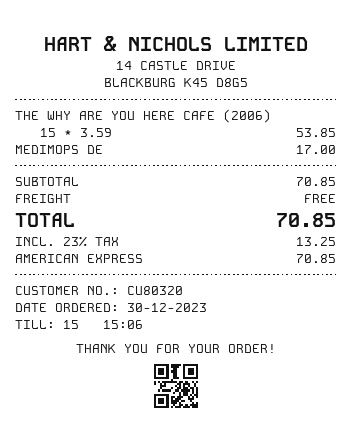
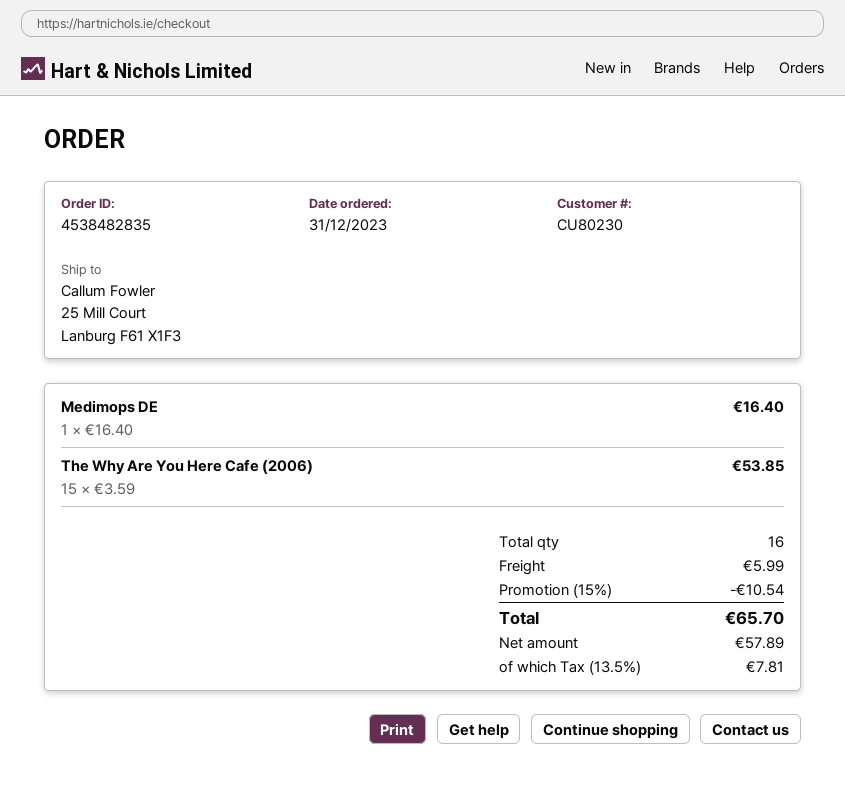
order date: 2023-12-30 -> 2023-12-31
customer number: CU80320 -> CU80230
MEDIMOPS DE: 1 x 17.00 = 17.00 -> 1 x 16.40 = 16.40
discount: none -> 15% = 10.54
shipping: 0.00 -> 5.99
tax: 23% = 13.25 -> 13.5% = 7.81
total: 70.85 -> 65.70

